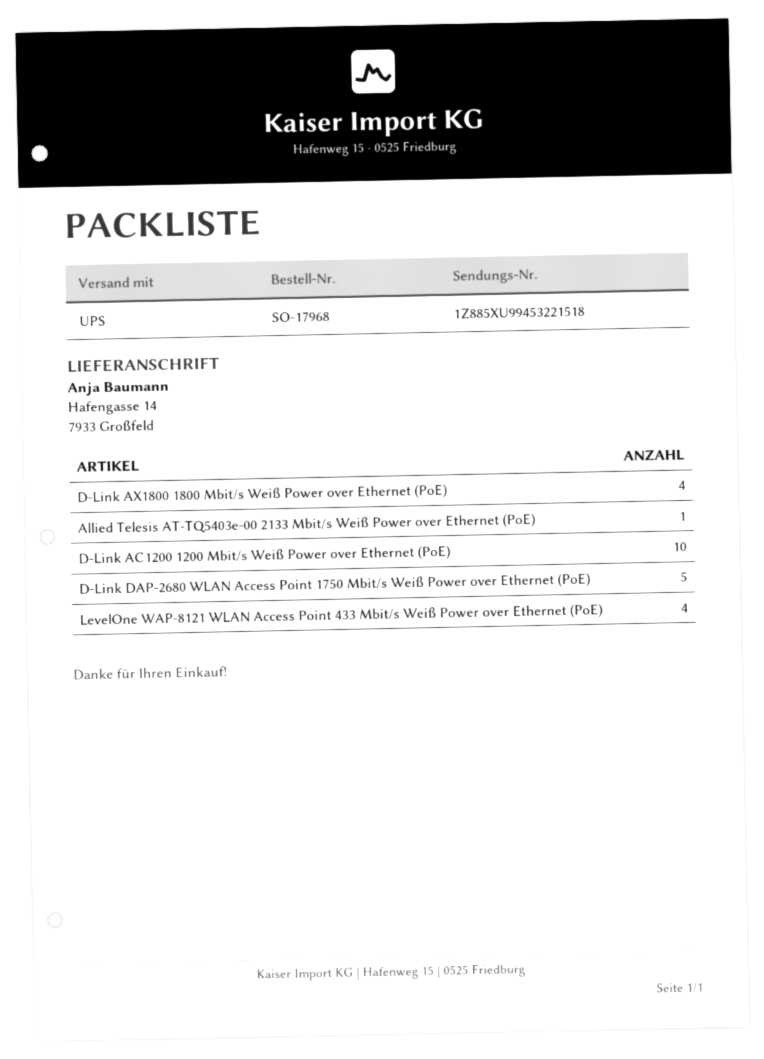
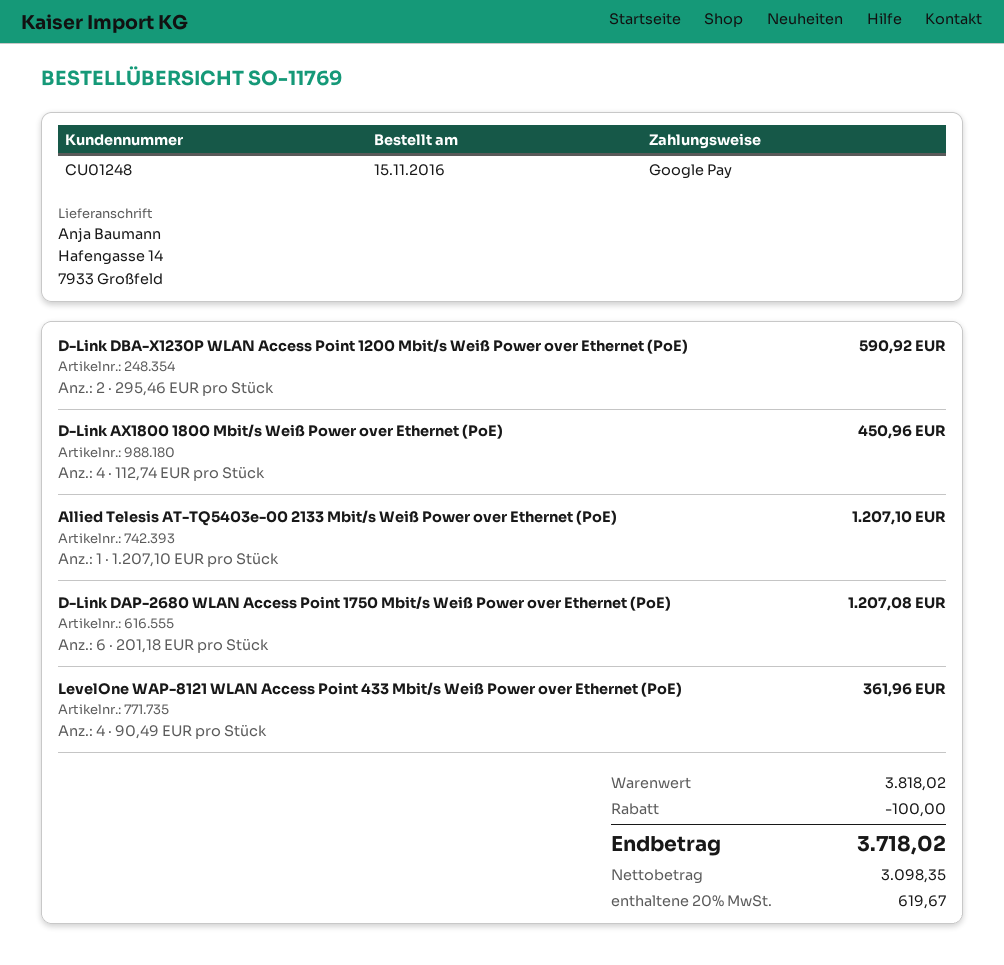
order number: SO-17968 -> SO-11769
D-Link AC1200 1200 Mbit/s Weiß Power over Ethernet (PoE): 10 -> none
D-Link DAP-2680 WLAN Access Point 1750 Mbit/s Weiß Power over Ethernet (PoE): 5 -> 6
D-Link DBA-X1230P WLAN Access Point 1200 Mbit/s Weiß Power over Ethernet (PoE): none -> 2

